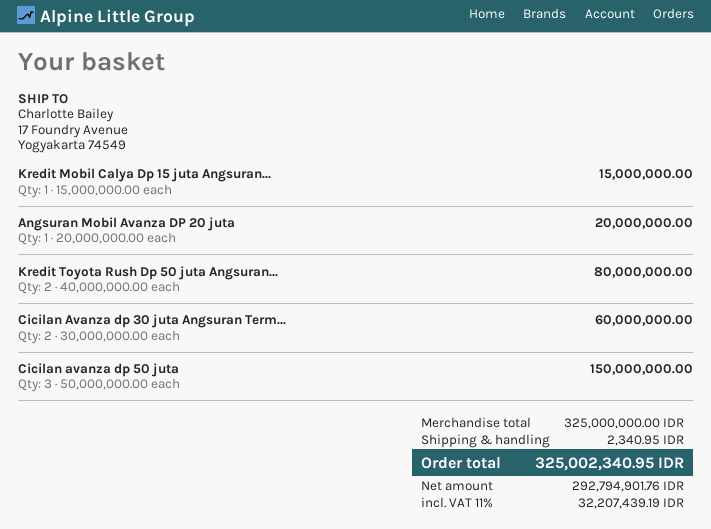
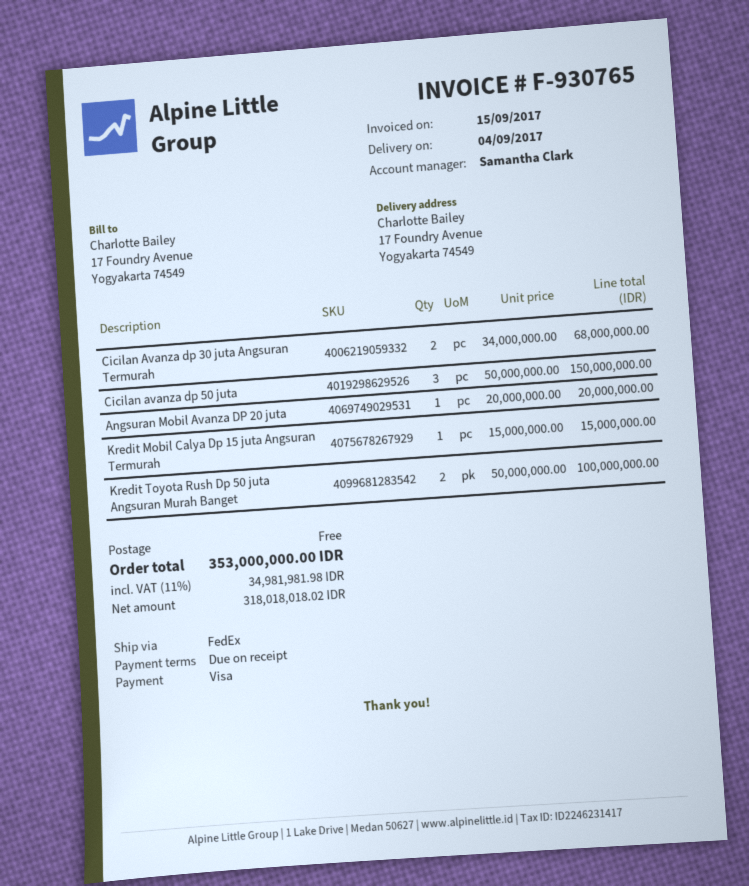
Kredit Toyota Rush Dp 50 juta Angsuran...: 2 x 40000000.00 = 80000000.00 -> 2 x 50000000.00 = 100000000.00
Cicilan Avanza dp 30 juta Angsuran Term...: 2 x 30000000.00 = 60000000.00 -> 2 x 34000000.00 = 68000000.00
shipping: 2340.95 -> 0.00
net: 292794901.76 -> 318018018.02
tax: 11% = 32207439.19 -> 11% = 34981981.98
total: 325002340.95 -> 353000000.00

